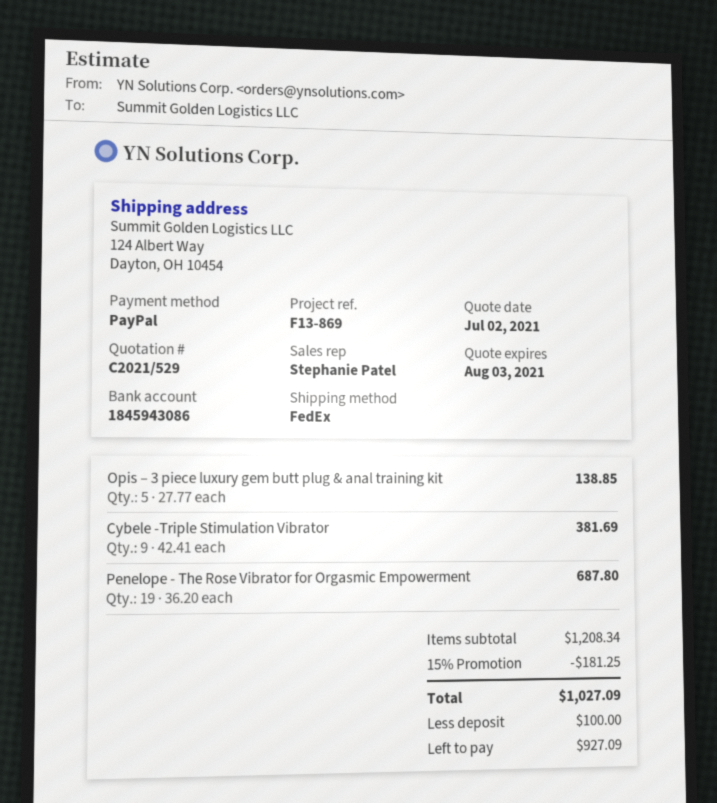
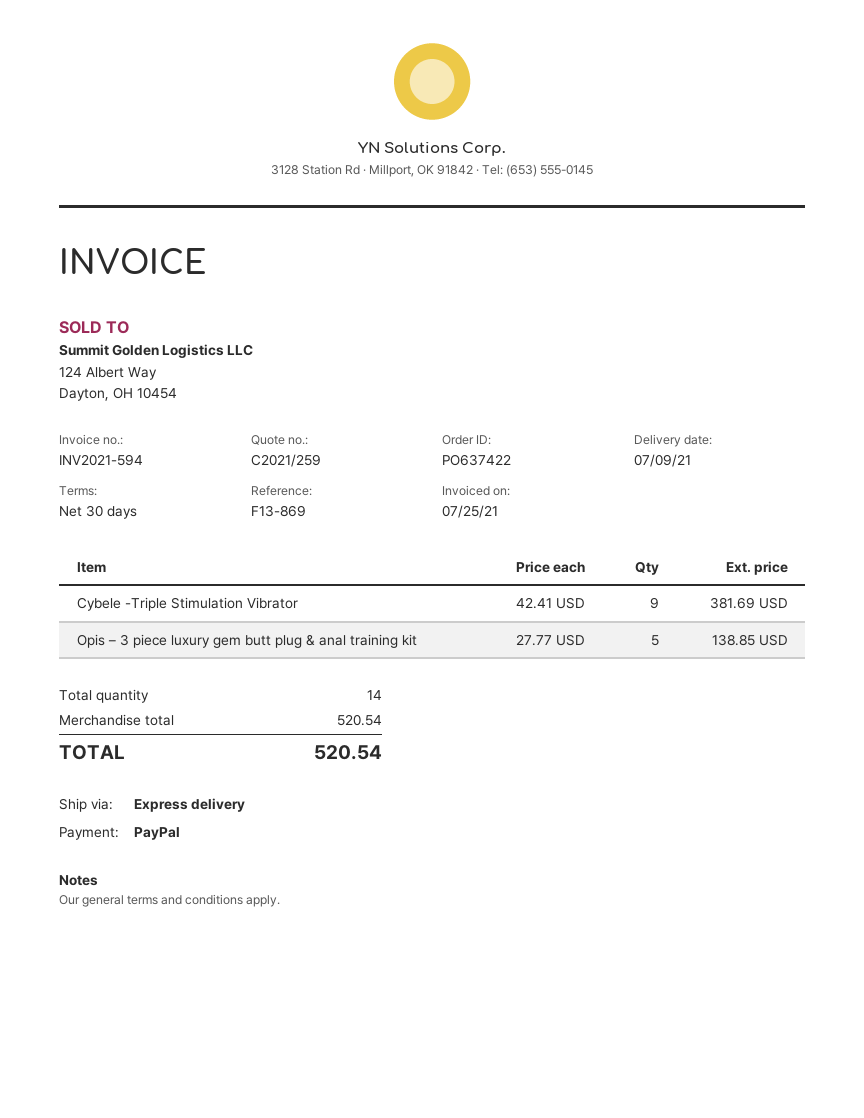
quote number: C2021/529 -> C2021/259
shipping method: FedEx -> express
Penelope - The Rose Vibrator for Orgasmic Empowerment: 19 x 36.20 = 687.80 -> none
subtotal: 1208.34 -> 520.54
discount: 15% = 181.25 -> none
total: 1027.09 -> 520.54

